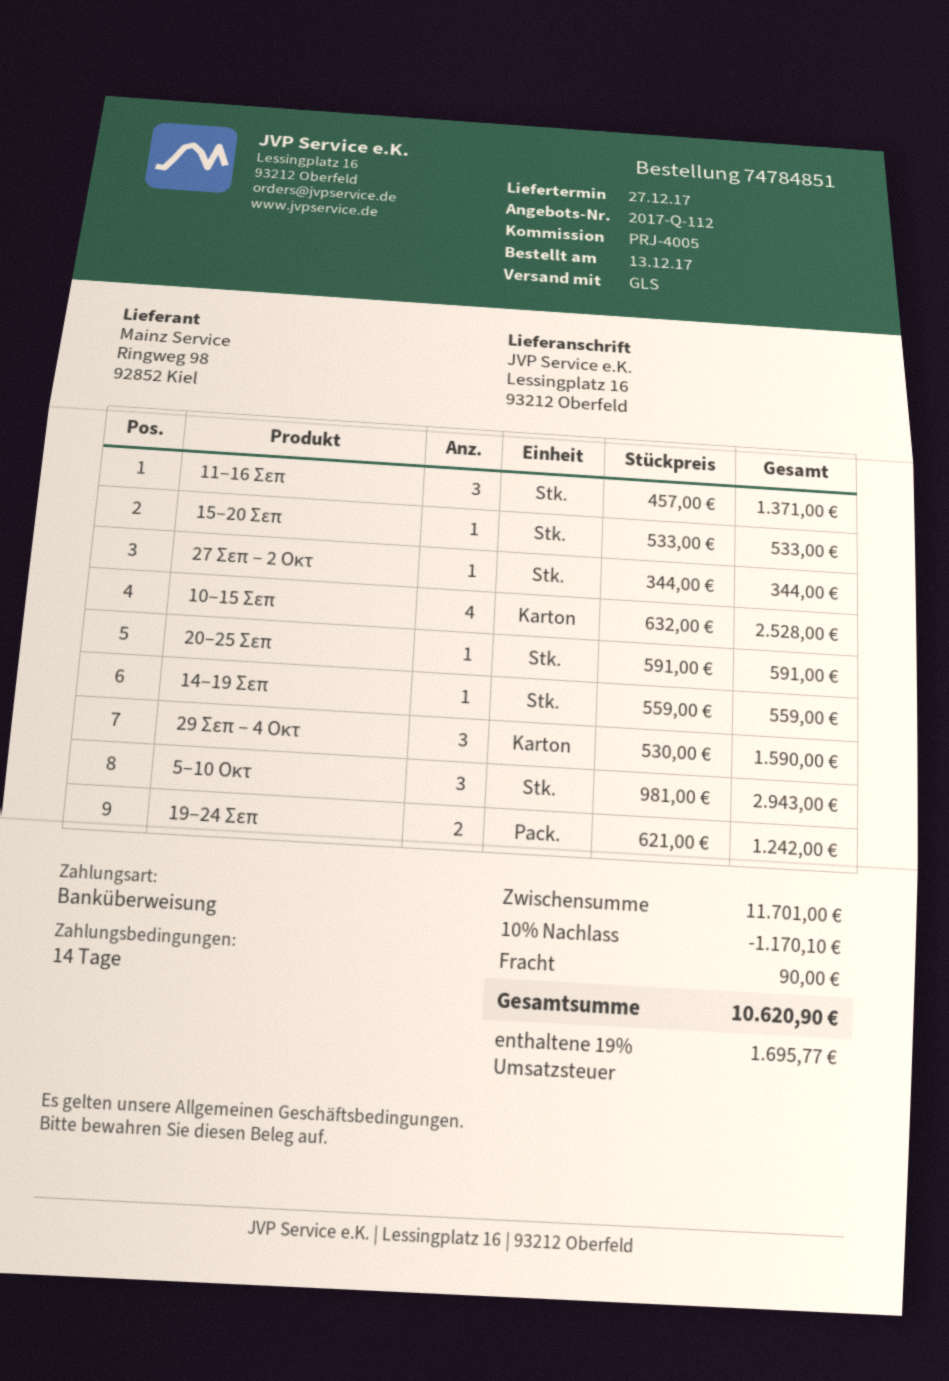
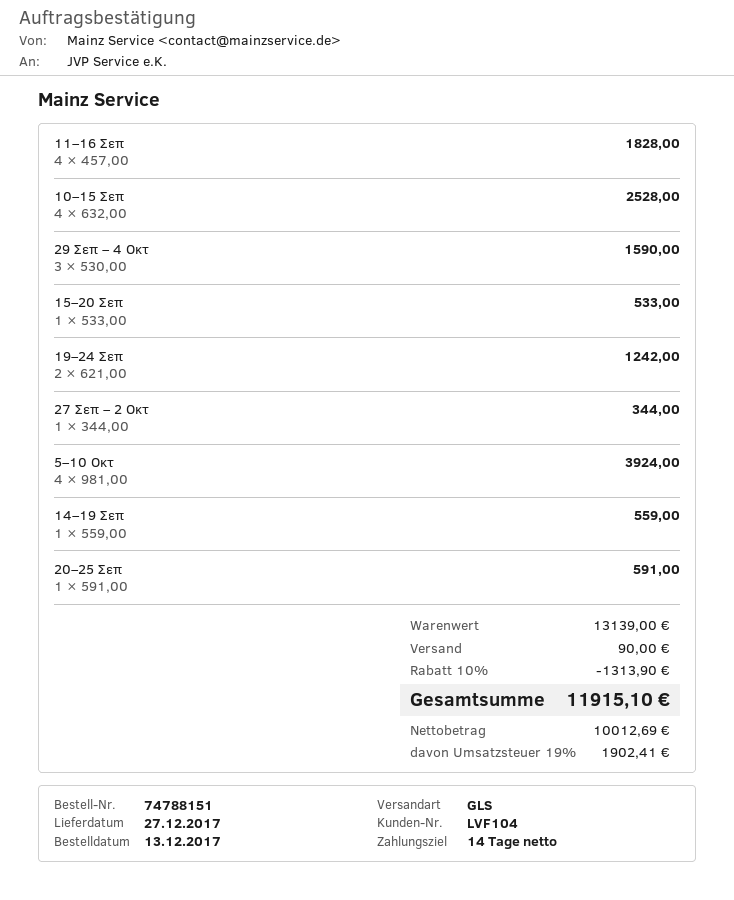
order number: 74784851 -> 74788151
11–16 Σεπ: 3 x 457.00 = 1371.00 -> 4 x 457.00 = 1828.00
5–10 Οκτ: 3 x 981.00 = 2943.00 -> 4 x 981.00 = 3924.00
subtotal: 11701.00 -> 13139.00
discount: 10% = 1170.10 -> 10% = 1313.90
tax: 19% = 1695.77 -> 19% = 1902.41
total: 10620.90 -> 11915.10

